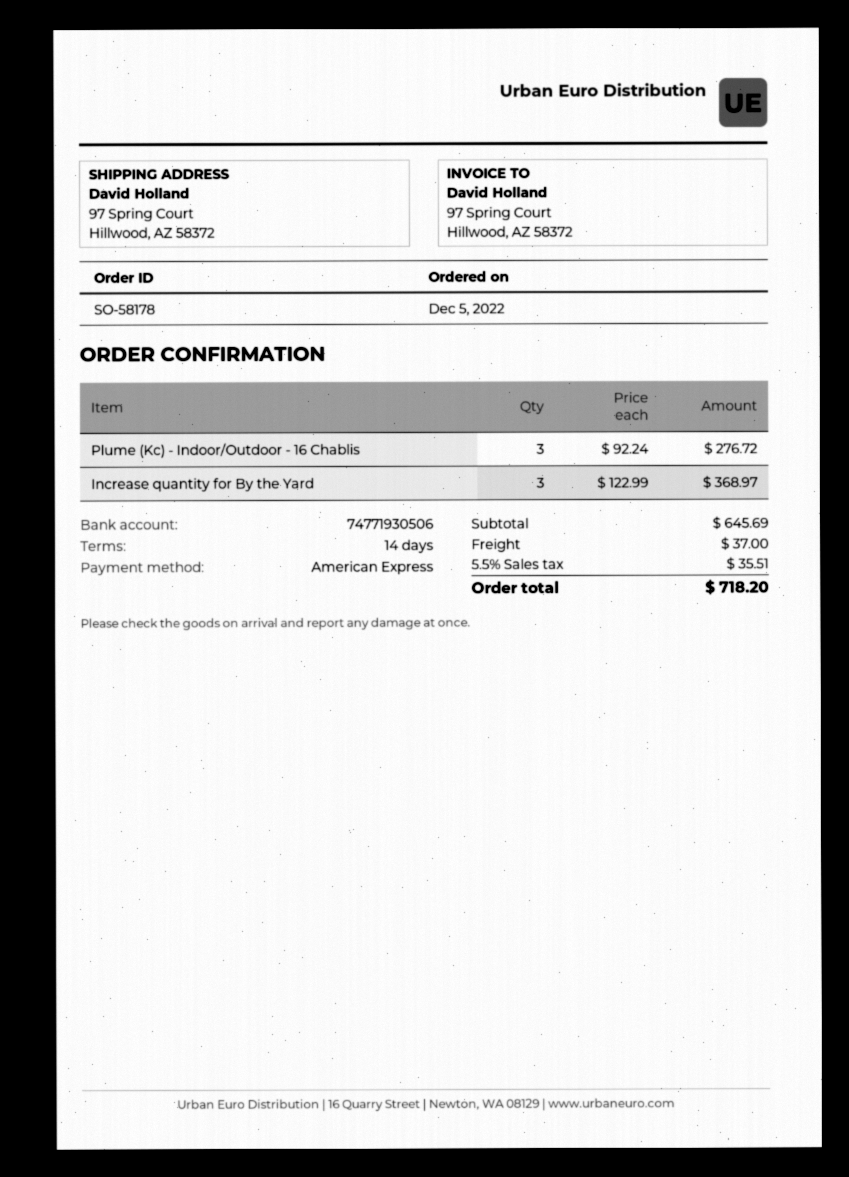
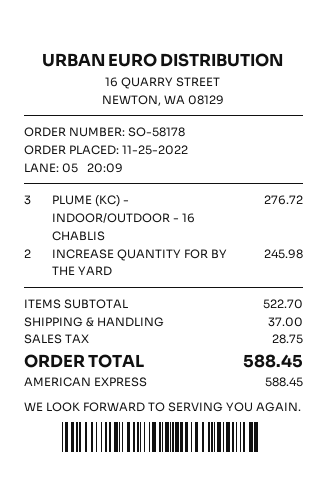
order date: 2022-12-05 -> 2022-11-25
Increase quantity for By the Yard: 3 for 368.97 -> 2 for 245.98
subtotal: 645.69 -> 522.70
tax: 35.51 -> 28.75
total: 718.20 -> 588.45

